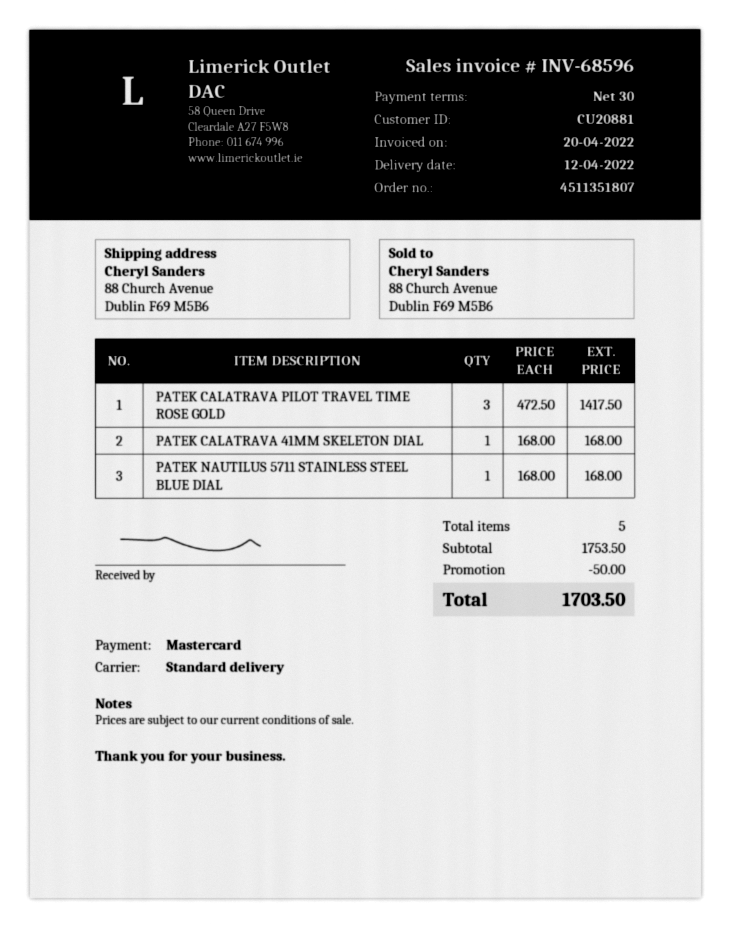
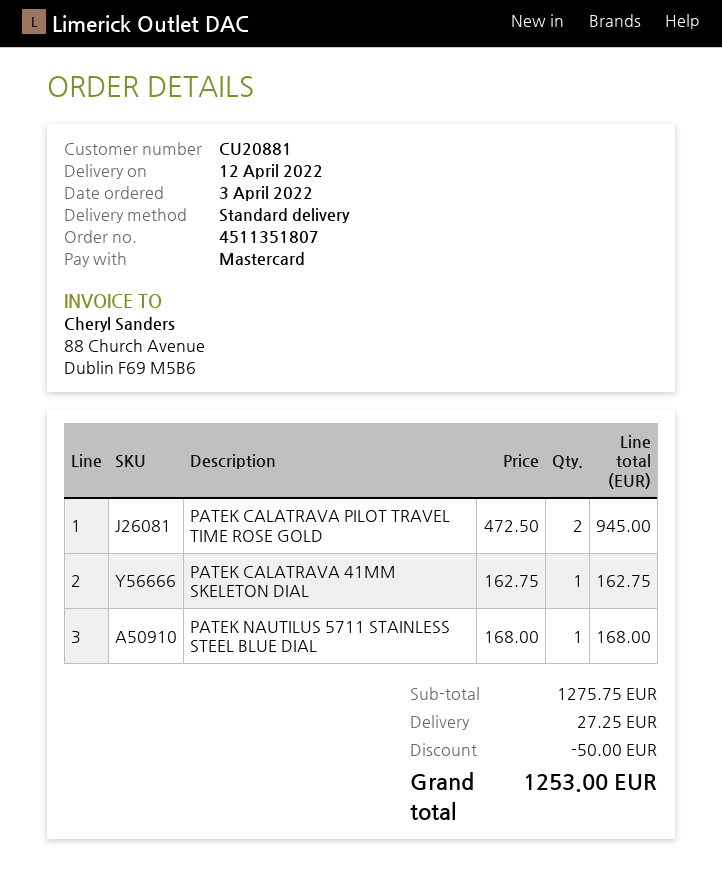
PATEK CALATRAVA PILOT TRAVEL TIME ROSE GOLD: 3 x 472.50 = 1417.50 -> 2 x 472.50 = 945.00
PATEK CALATRAVA 41MM SKELETON DIAL: 1 x 168.00 = 168.00 -> 1 x 162.75 = 162.75
subtotal: 1753.50 -> 1275.75
shipping: none -> 27.25
total: 1703.50 -> 1253.00

